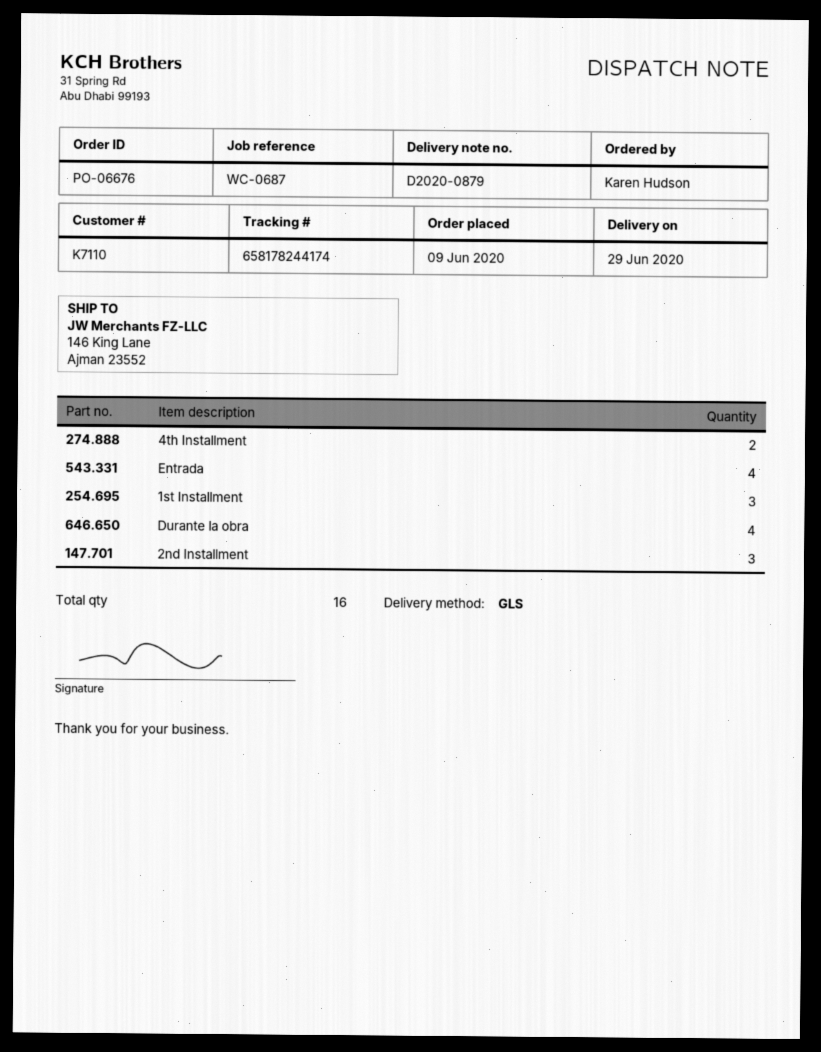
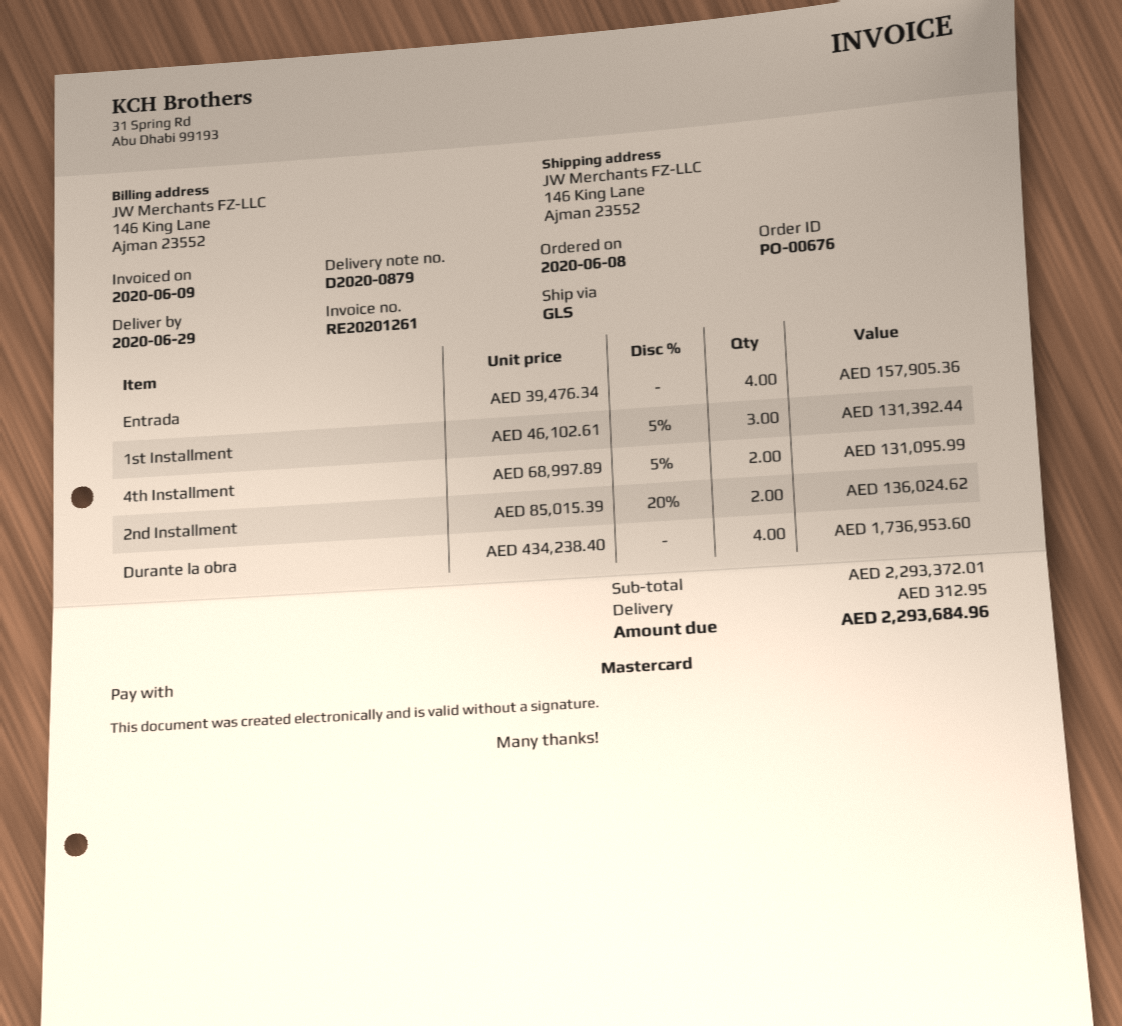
order number: PO-06676 -> PO-00676
order date: 2020-06-09 -> 2020-06-08
2nd Installment: 3 -> 2

